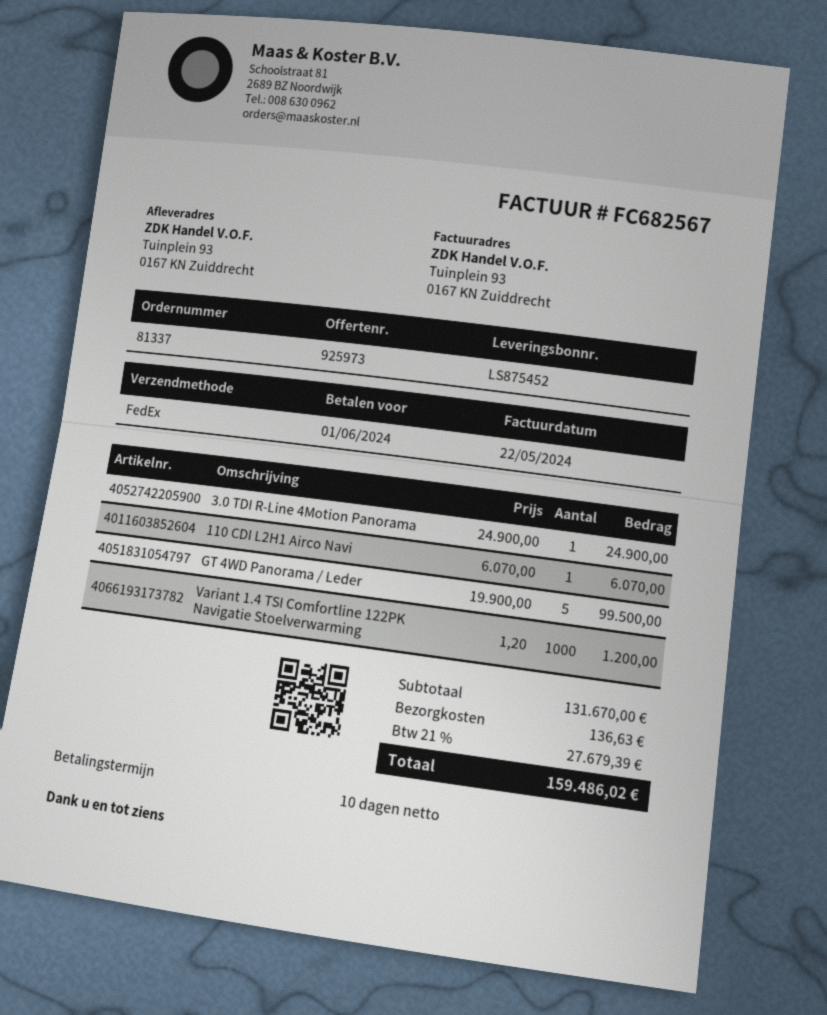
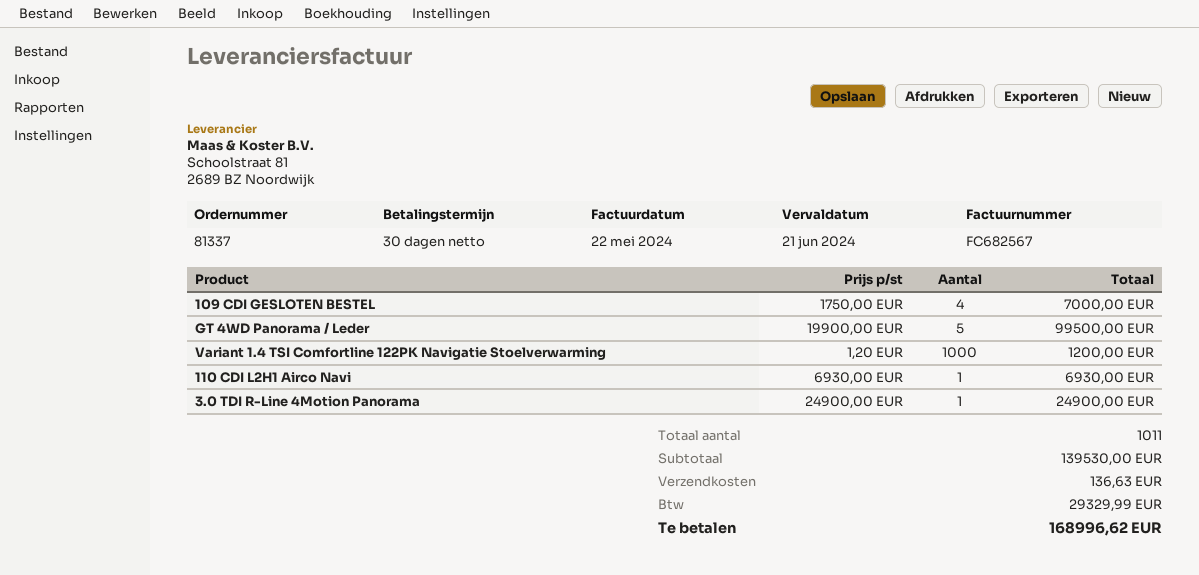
payment terms: 10 days -> 30 days
due date: 2024-06-01 -> 2024-06-21
110 CDI L2H1 Airco Navi: 1 x 6070.00 = 6070.00 -> 1 x 6930.00 = 6930.00
109 CDI GESLOTEN BESTEL: none -> 4 x 1750.00 = 7000.00
subtotal: 131670.00 -> 139530.00
tax: 27679.39 -> 29329.99
total: 159486.02 -> 168996.62

